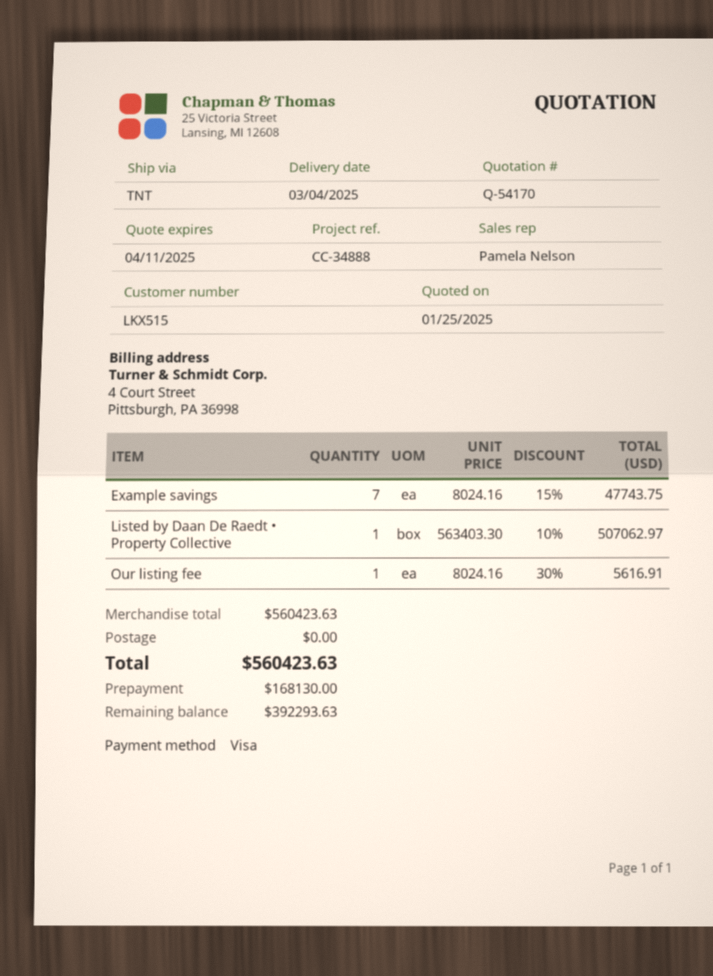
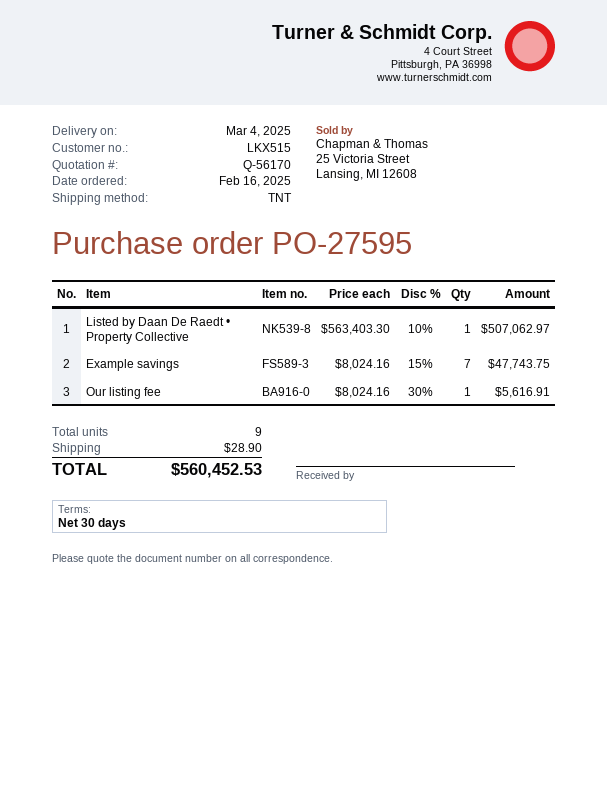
quote number: Q-54170 -> Q-56170
shipping: 0.00 -> 28.90
total: 560423.63 -> 560452.53

